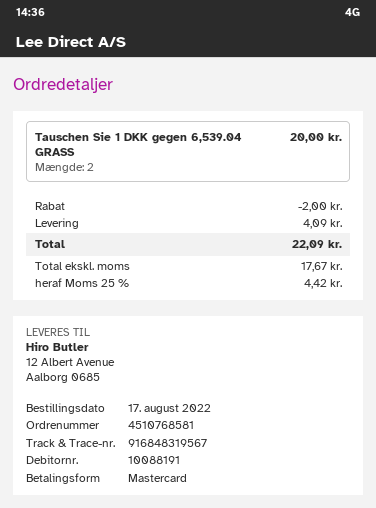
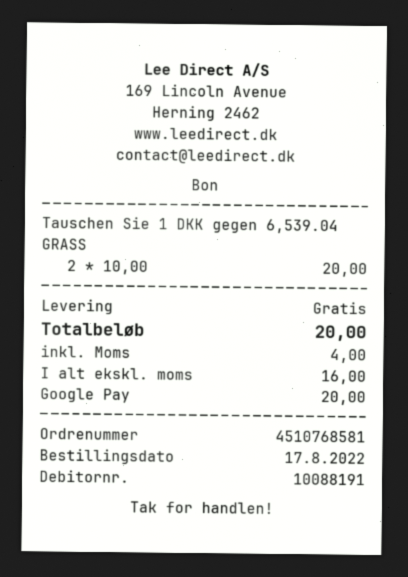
payment method: Mastercard -> Google Pay
discount: 2.00 -> none
shipping: 4.09 -> 0.00
net: 17.67 -> 16.00
tax: 4.42 -> 4.00
total: 22.09 -> 20.00

